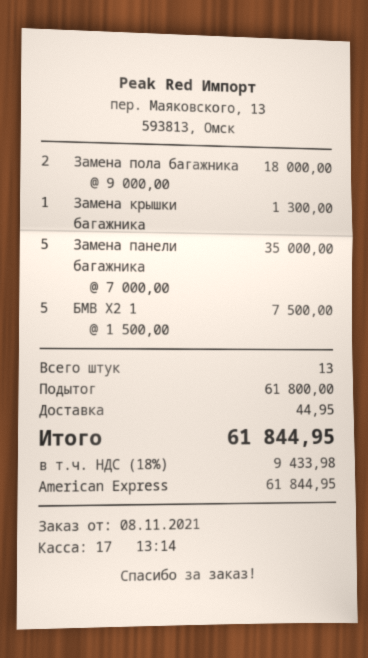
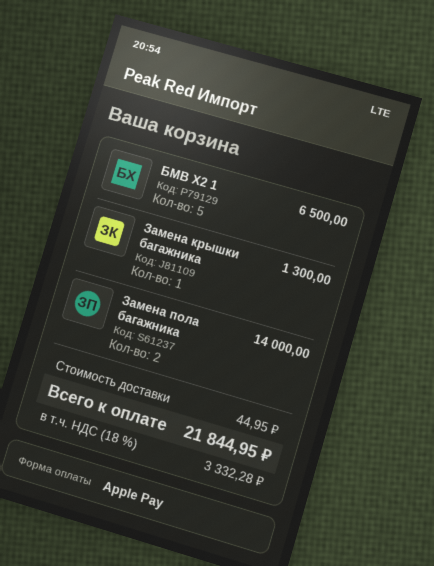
payment method: American Express -> Apple Pay
Замена пола багажника: 2 for 18000.00 -> 2 for 14000.00
Замена панели багажника: 5 for 35000.00 -> none
БМВ Х2 1: 5 for 7500.00 -> 5 for 6500.00
tax: 18% = 9433.98 -> 18% = 3332.28
total: 61844.95 -> 21844.95

